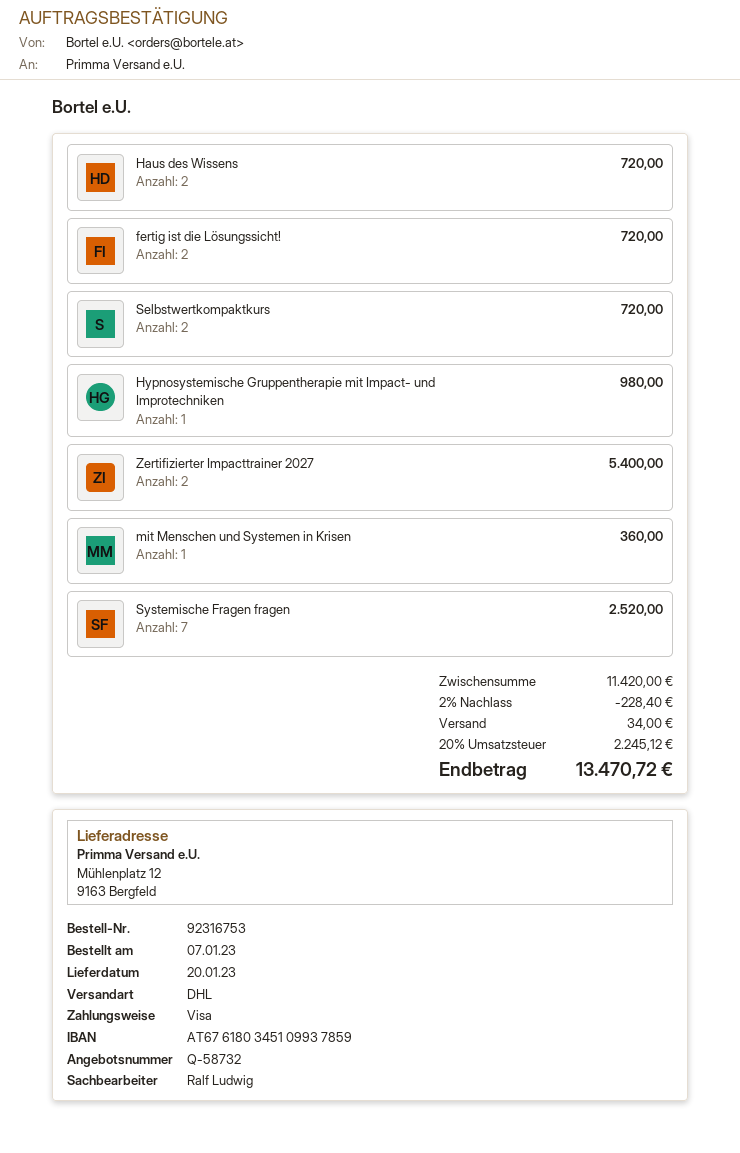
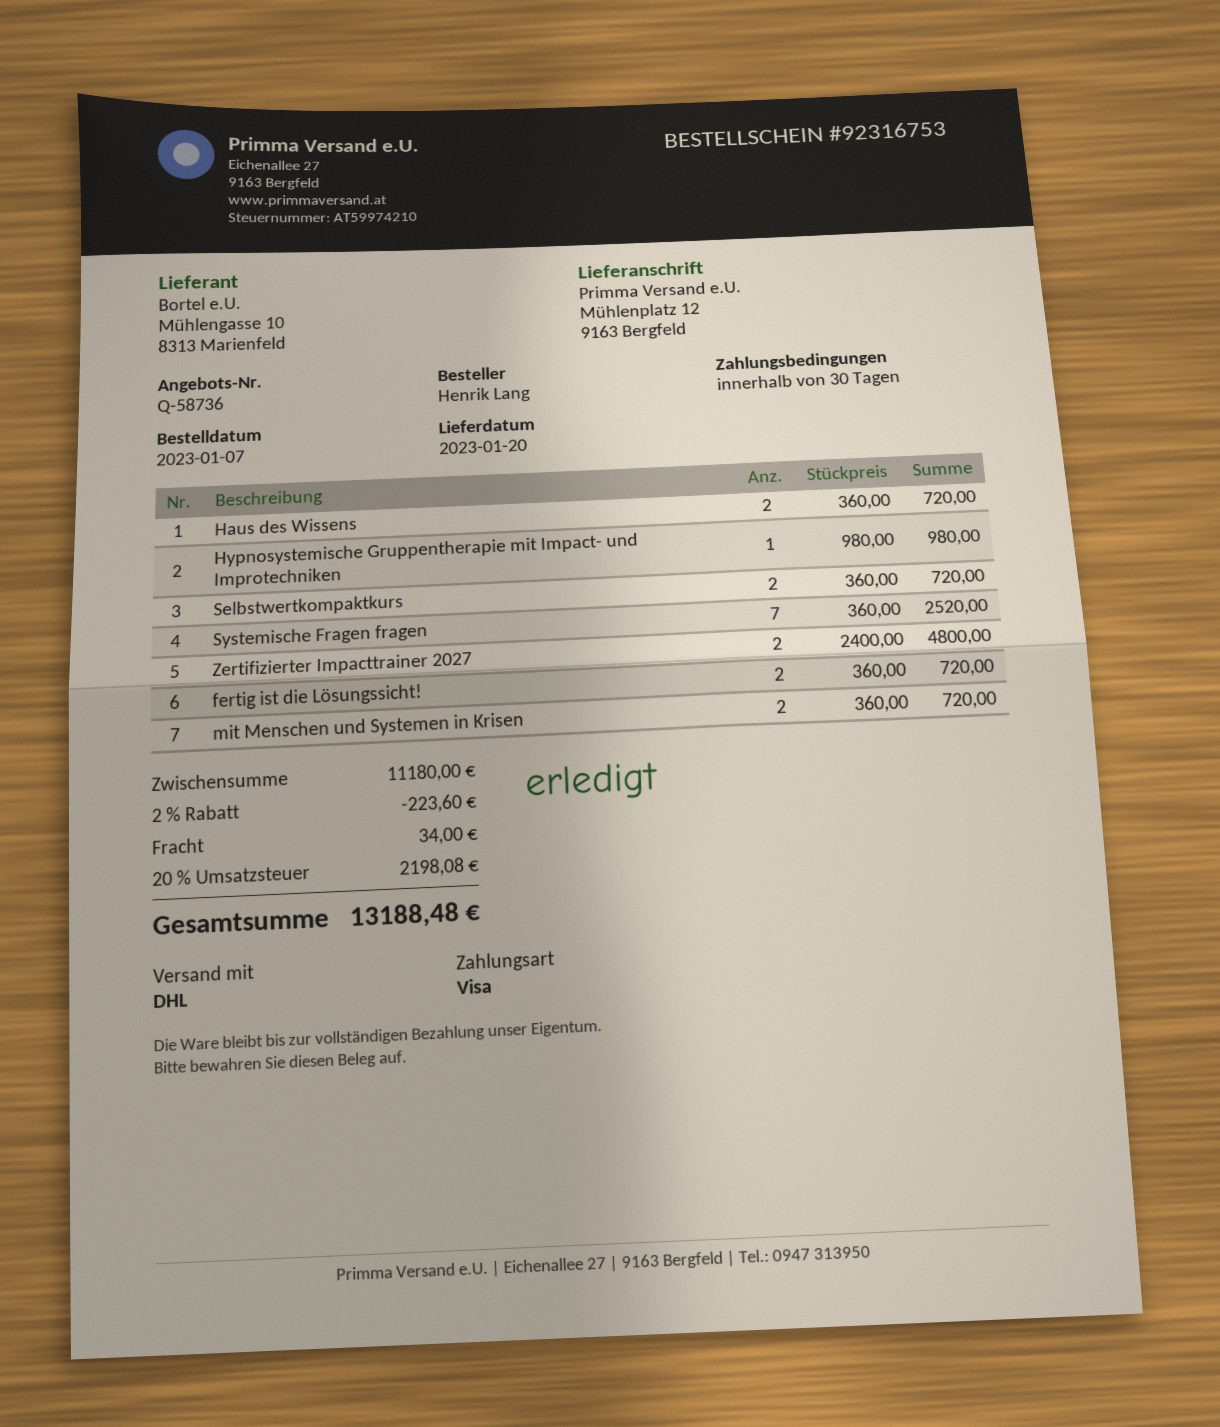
quote number: Q-58732 -> Q-58736
Zertifizierter Impacttrainer 2027: 2 for 5400.00 -> 2 for 4800.00
mit Menschen und Systemen in Krisen: 1 for 360.00 -> 2 for 720.00
subtotal: 11420.00 -> 11180.00
discount: 2% = 228.40 -> 2% = 223.60
tax: 20% = 2245.12 -> 20% = 2198.08
total: 13470.72 -> 13188.48

